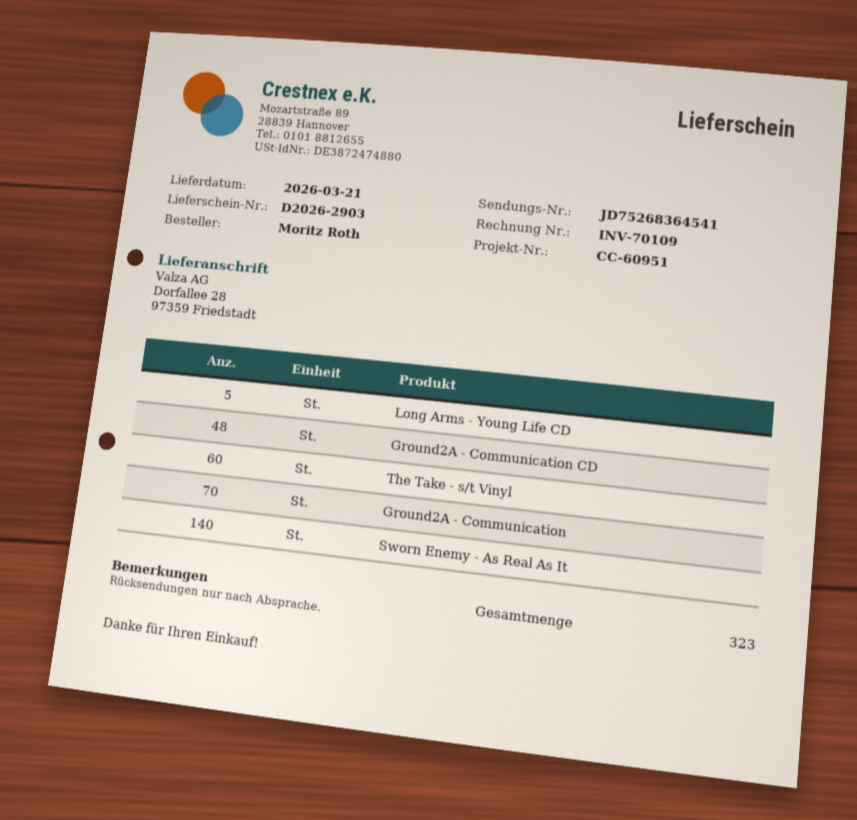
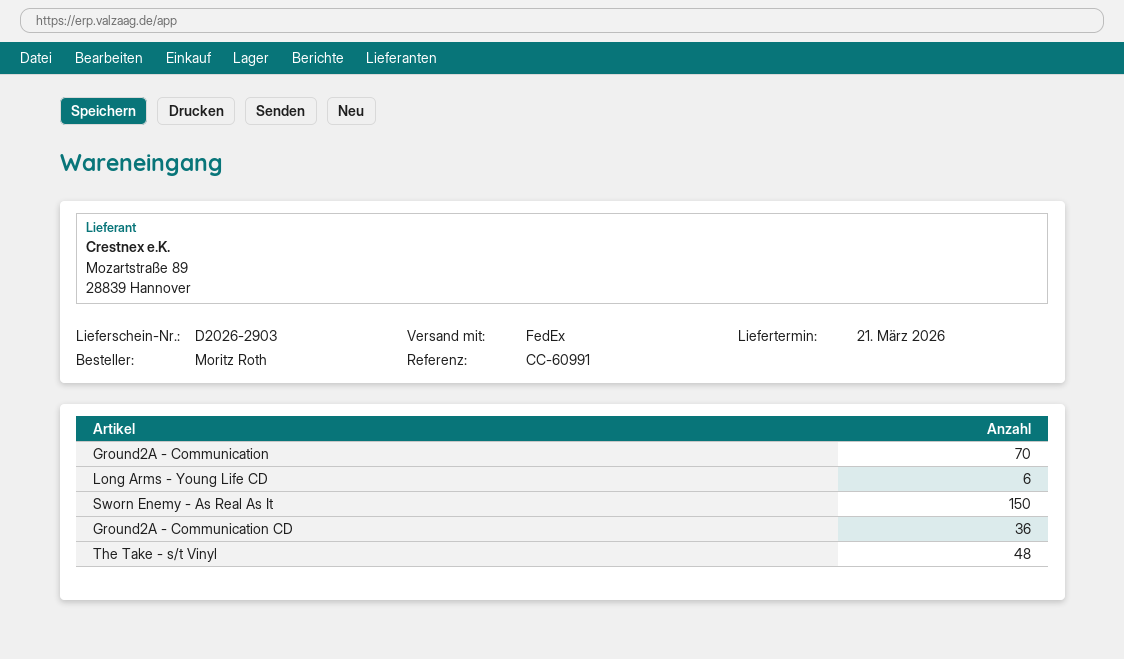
reference: CC-60951 -> CC-60991
Long Arms - Young Life CD: 5 -> 6
Ground2A - Communication CD: 48 -> 36
The Take - s/t Vinyl: 60 -> 48
Sworn Enemy - As Real As It: 140 -> 150

